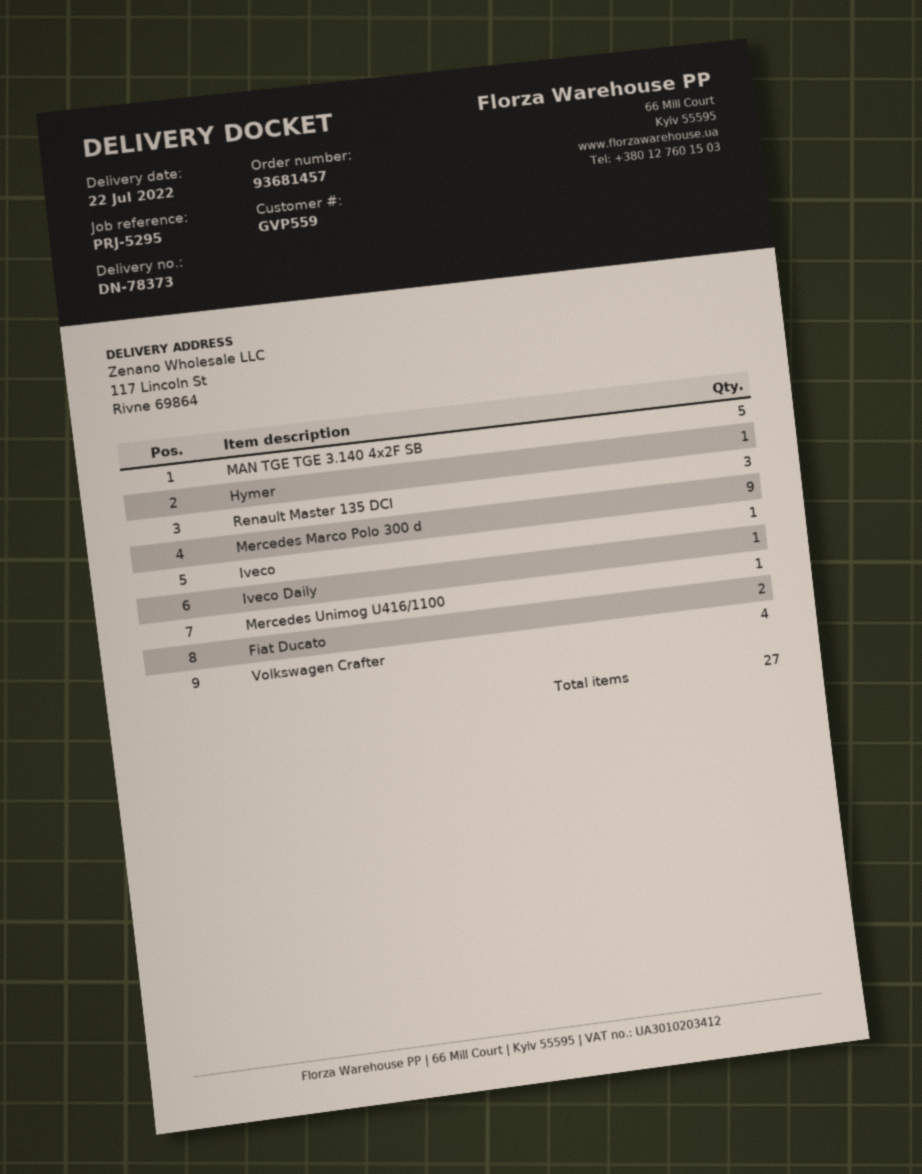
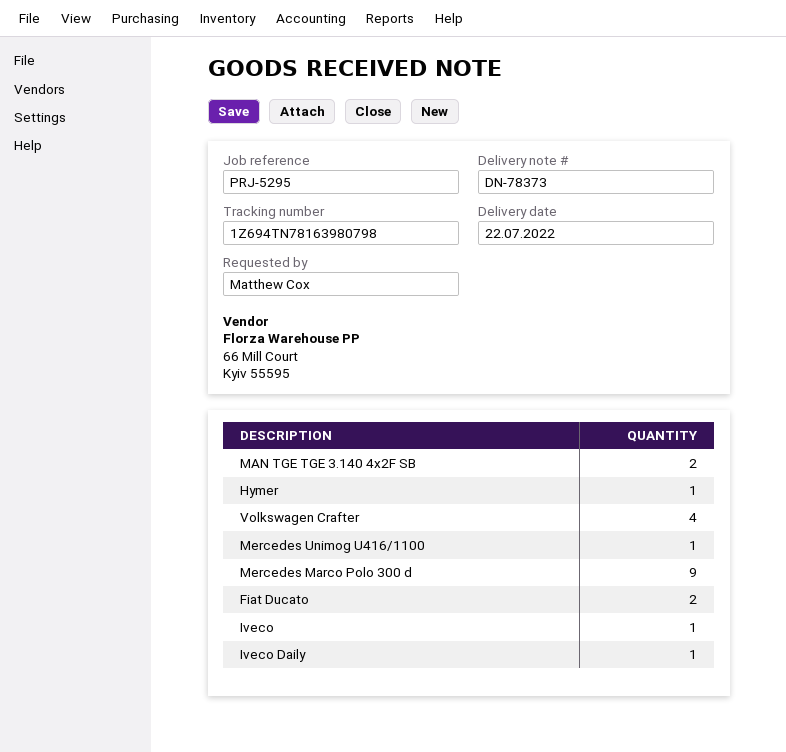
MAN TGE TGE 3.140 4x2F SB: 5 -> 2
Renault Master 135 DCI: 3 -> none

